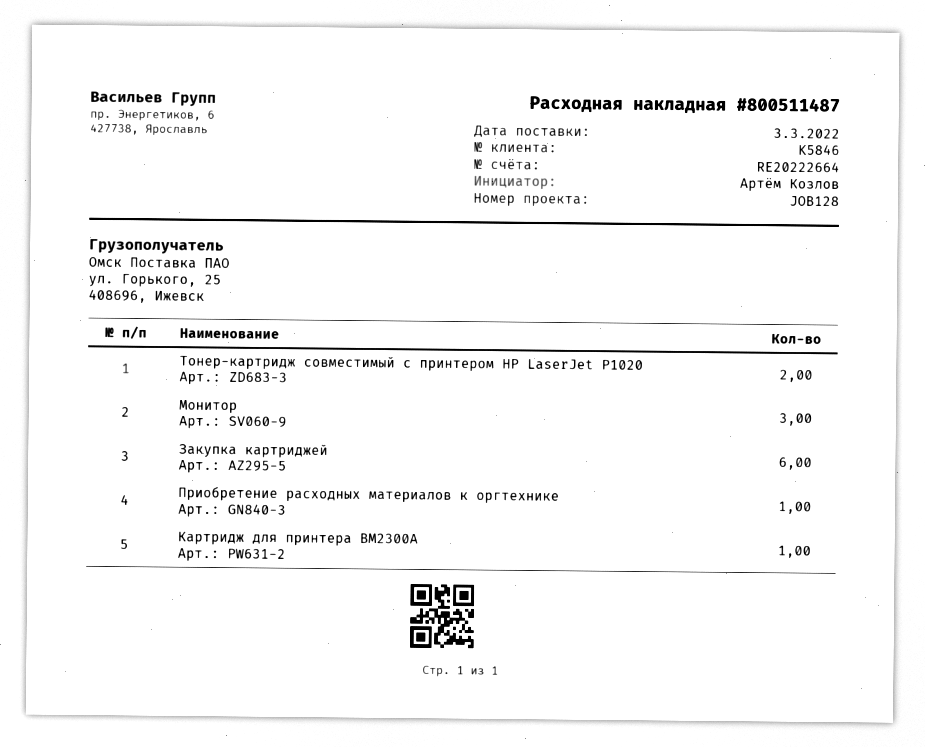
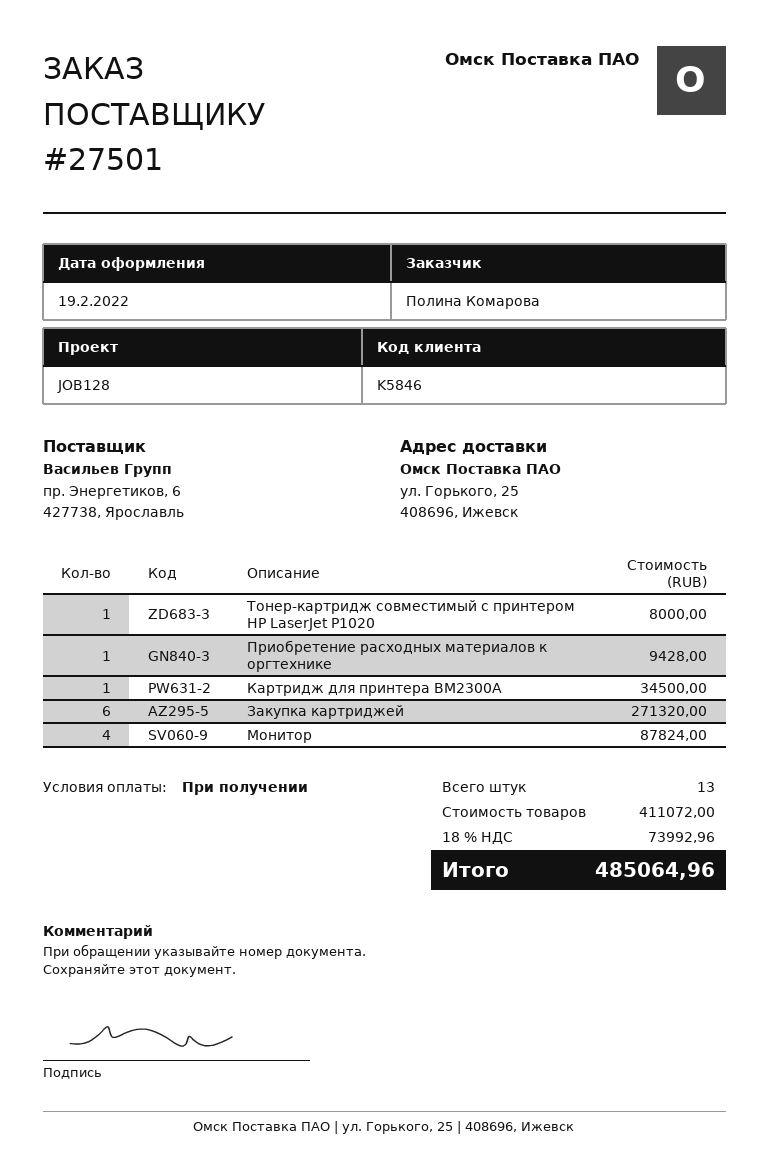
ordered by: Артём Козлов -> Полина Комарова
Тонер-картридж совместимый с принтером HP LaserJet P1020: 2 -> 1
Монитор: 3 -> 4

